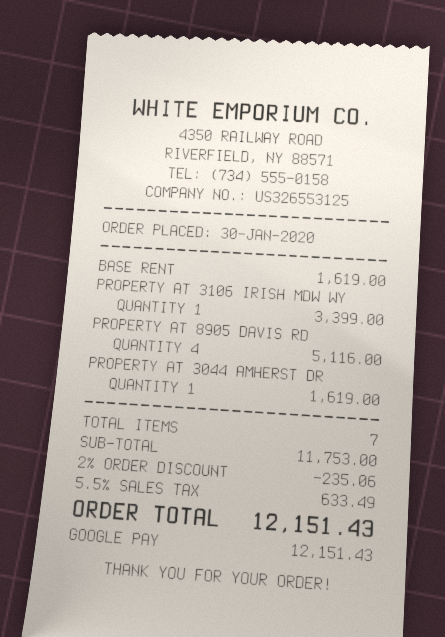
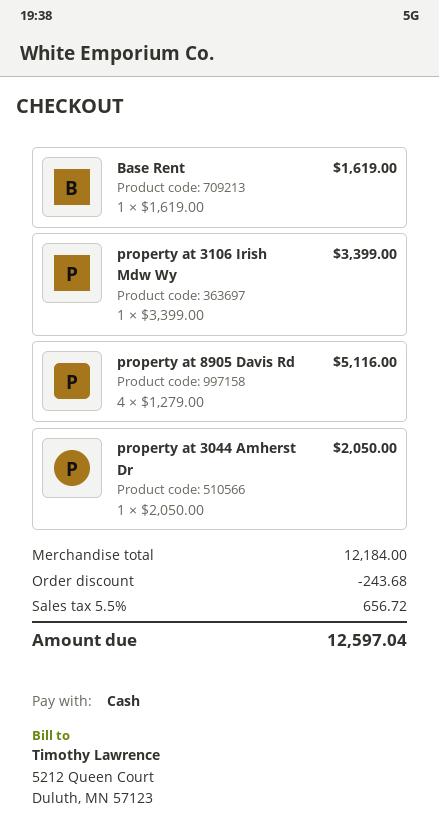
payment method: Google Pay -> cash
PROPERTY AT 3044 AMHERST DR: 1 for 1619.00 -> 1 for 2050.00
subtotal: 11753.00 -> 12184.00
discount: 235.06 -> 243.68
tax: 5.5% = 633.49 -> 5.5% = 656.72
total: 12151.43 -> 12597.04

